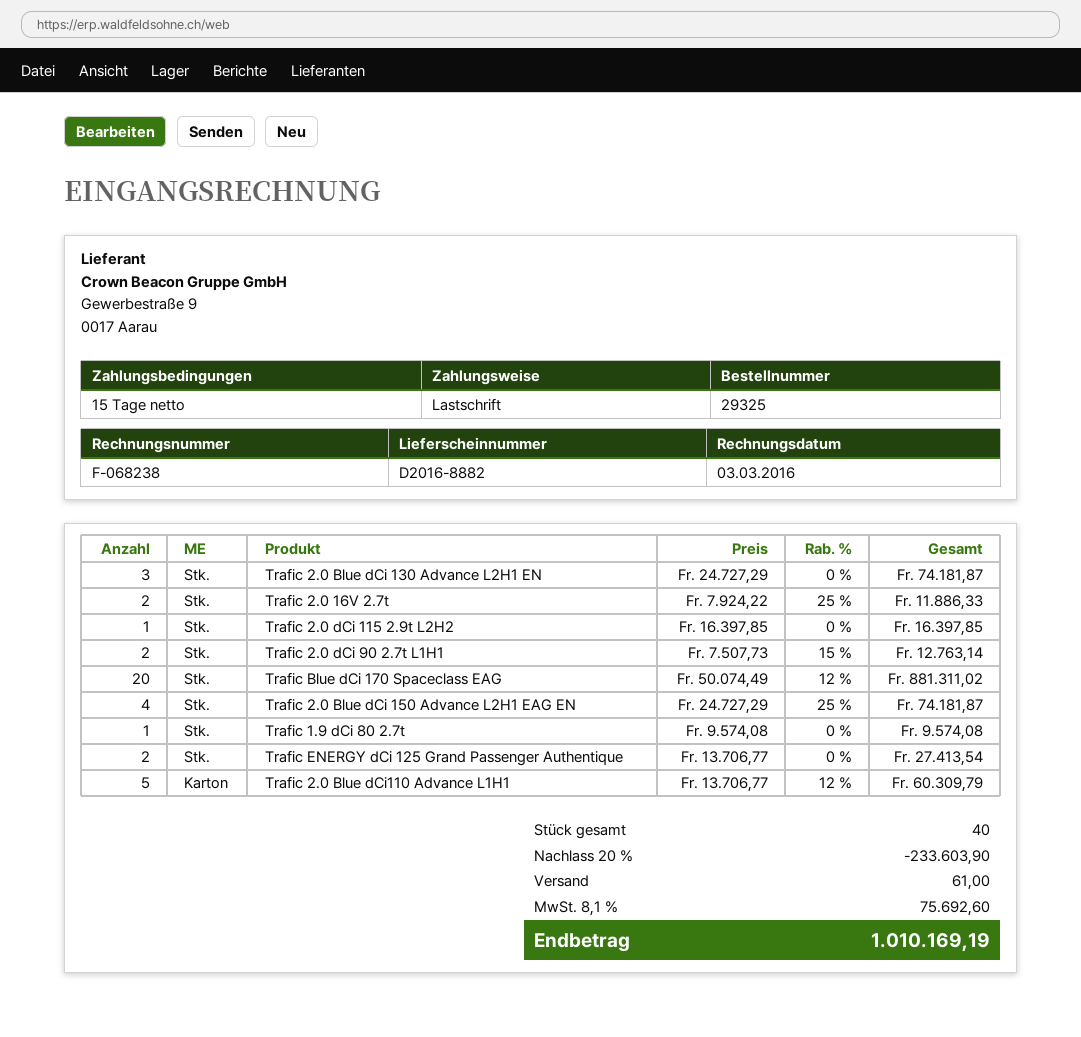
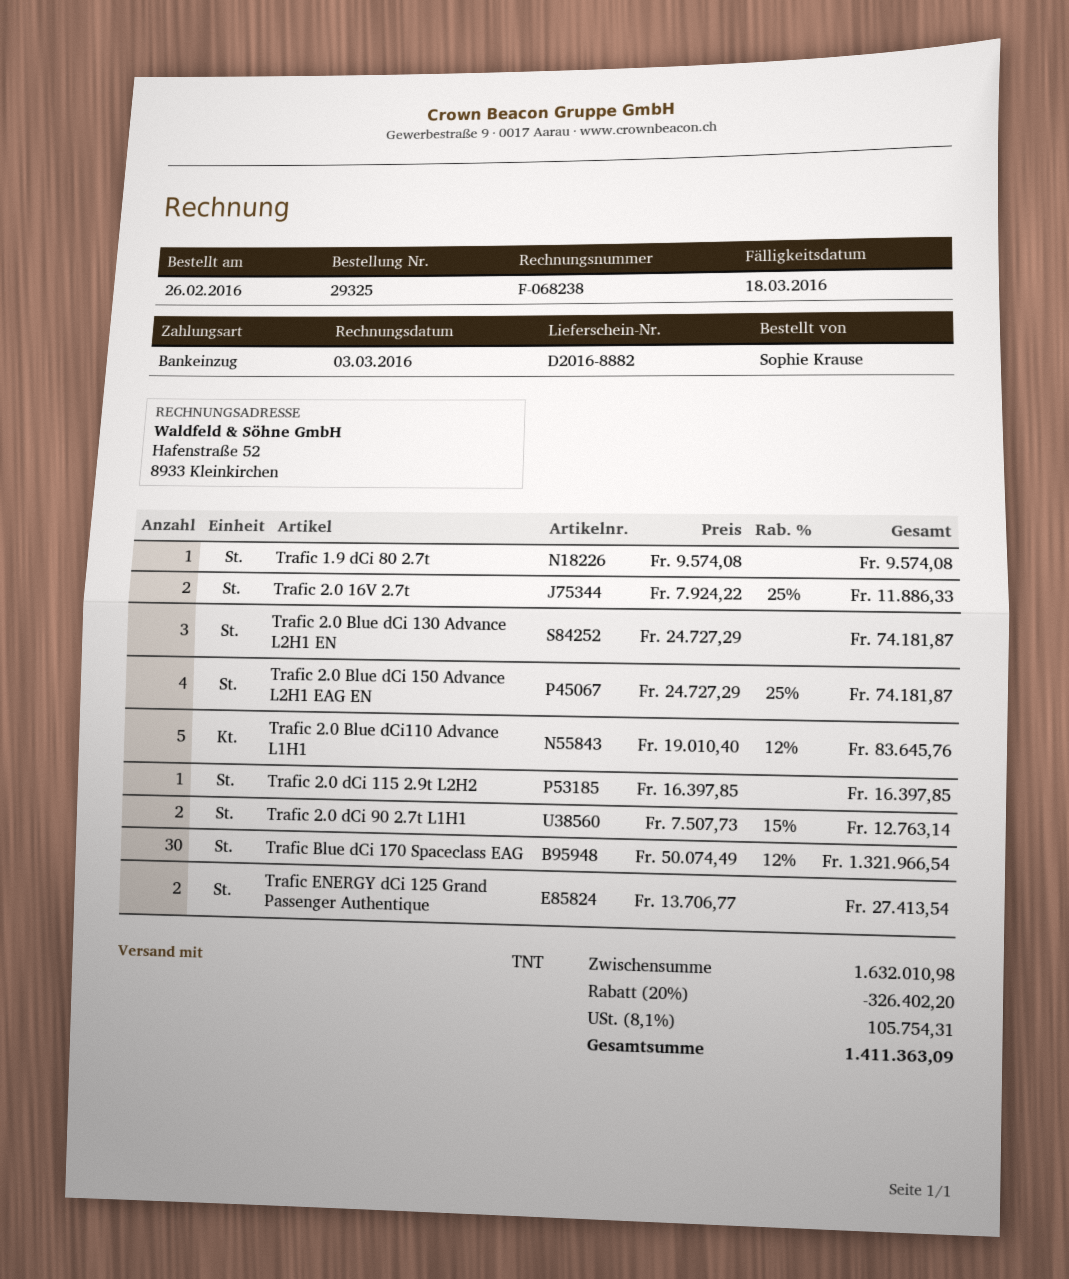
Trafic Blue dCi 170 Spaceclass EAG: 20 x 50074.49 - 12% = 881311.02 -> 30 x 50074.49 - 12% = 1321966.54
Trafic 2.0 Blue dCi110 Advance L1H1: 5 x 13706.77 - 12% = 60309.79 -> 5 x 19010.40 - 12% = 83645.76
discount: 20% = 233603.90 -> 20% = 326402.20
shipping: 61.00 -> none
tax: 8.1% = 75692.60 -> 8.1% = 105754.31
total: 1010169.19 -> 1411363.09

